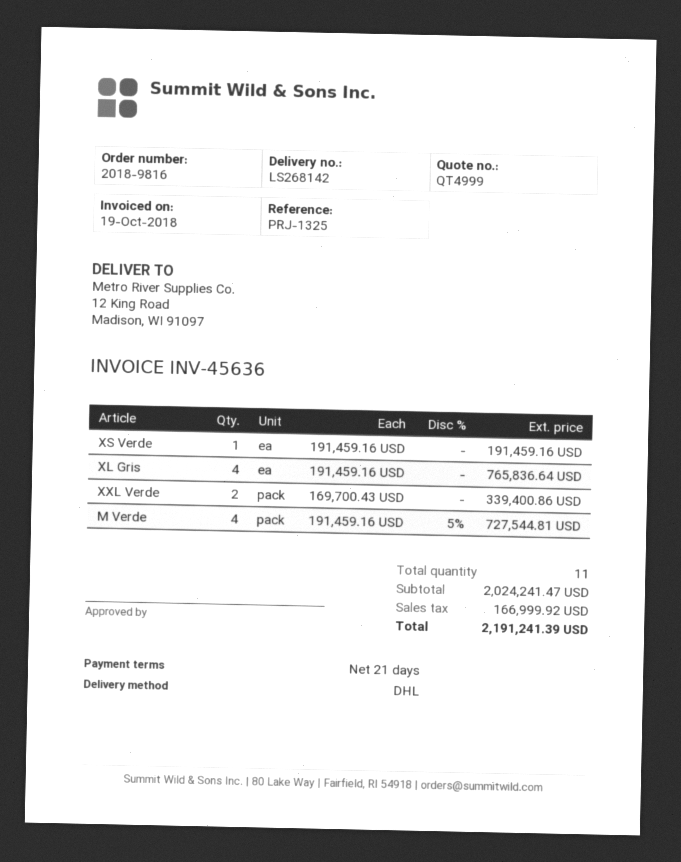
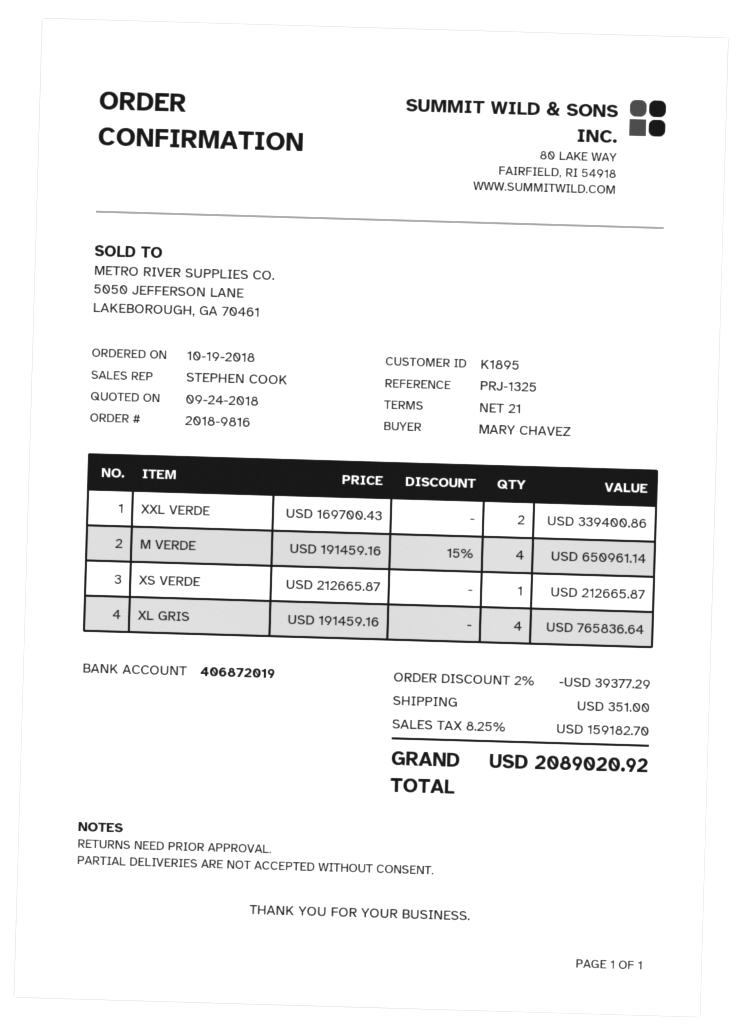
XS Verde: 1 x 191459.16 = 191459.16 -> 1 x 212665.87 = 212665.87
M Verde: 4 x 191459.16 - 5% = 727544.81 -> 4 x 191459.16 - 15% = 650961.14
discount: none -> 2% = 39377.29
shipping: none -> 351.00
tax: 166999.92 -> 159182.70
total: 2191241.39 -> 2089020.92

